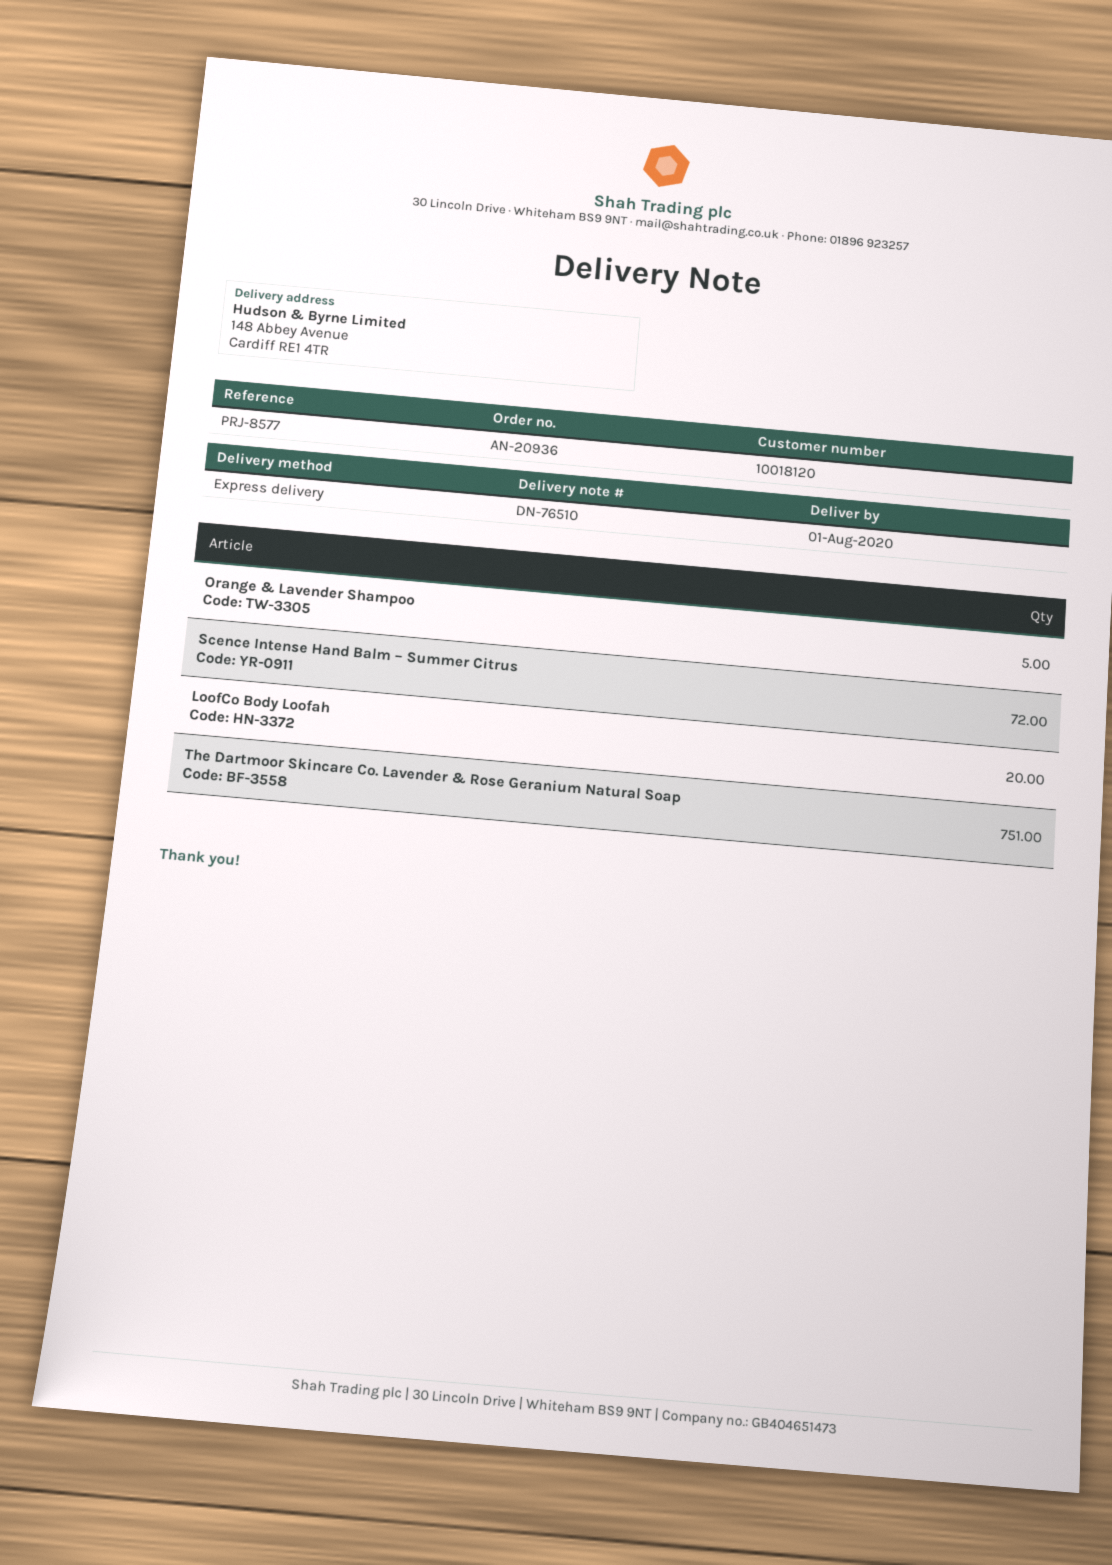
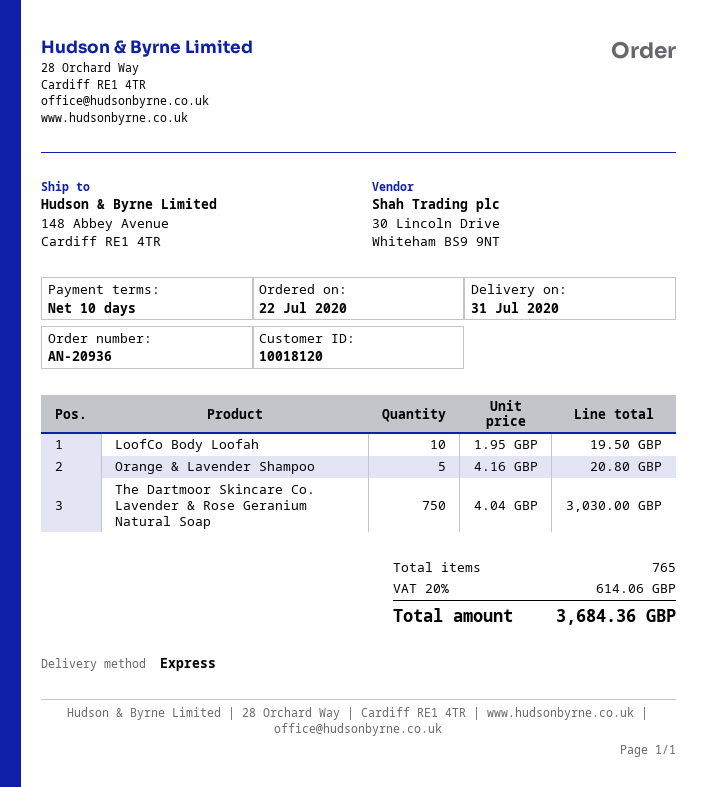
delivery date: 2020-08-01 -> 2020-07-31
Scence Intense Hand Balm – Summer Citrus: 72 -> none
LoofCo Body Loofah: 20 -> 10
The Dartmoor Skincare Co. Lavender & Rose Geranium Natural Soap: 751 -> 750

